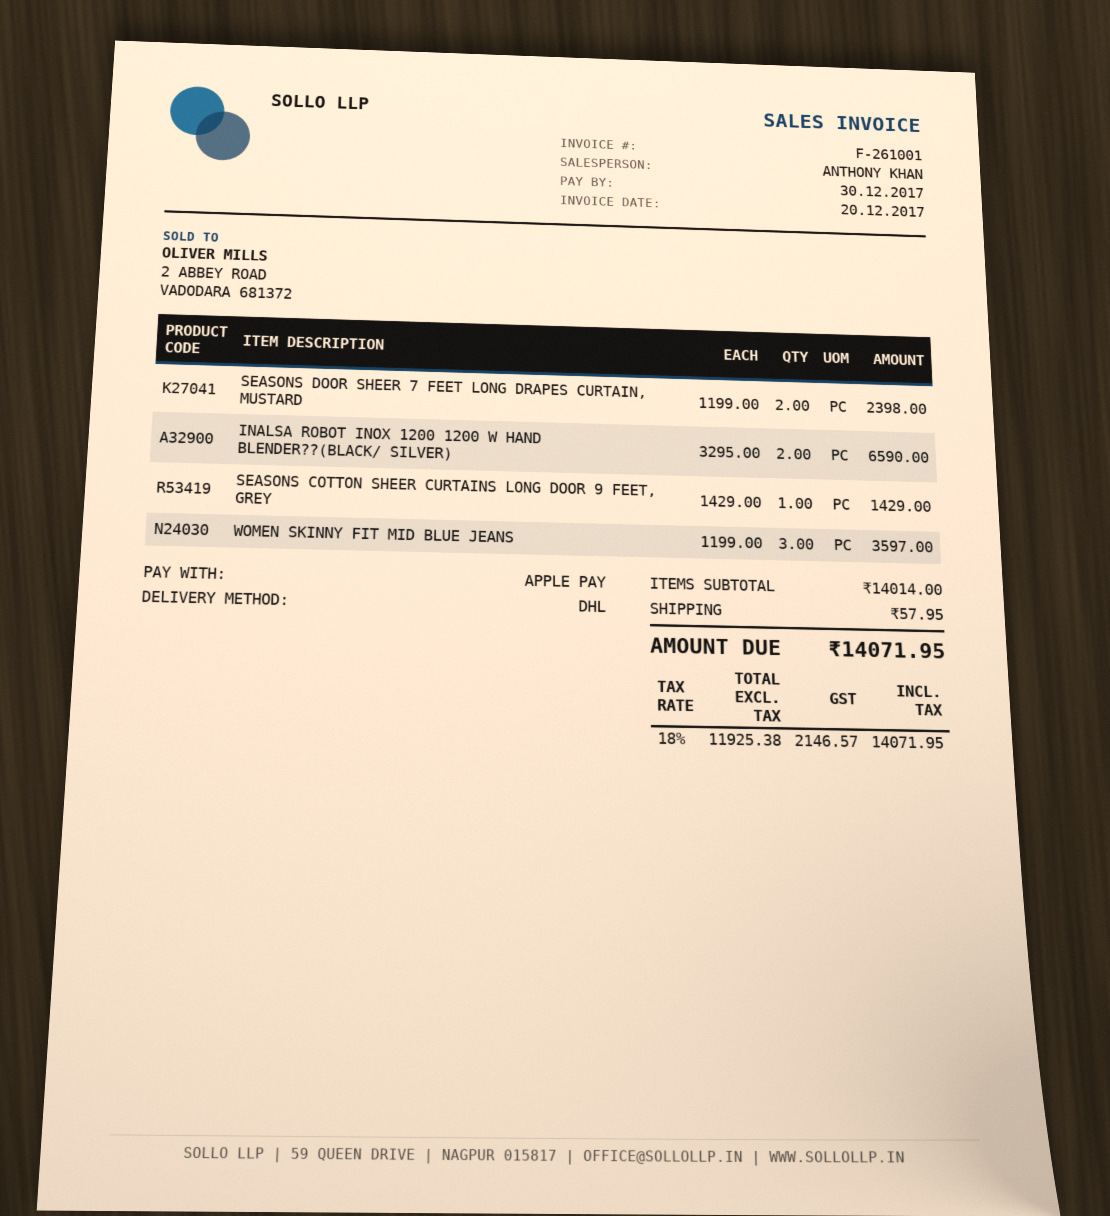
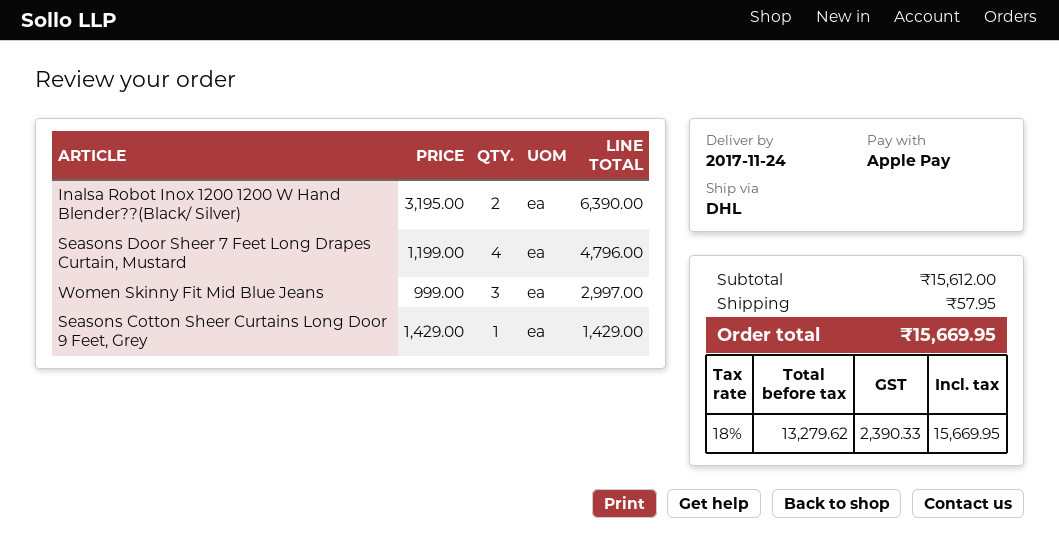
SEASONS DOOR SHEER 7 FEET LONG DRAPES CURTAIN, MUSTARD: 2 x 1199.00 = 2398.00 -> 4 x 1199.00 = 4796.00
INALSA ROBOT INOX 1200 1200 W HAND BLENDER??(BLACK/ SILVER): 2 x 3295.00 = 6590.00 -> 2 x 3195.00 = 6390.00
WOMEN SKINNY FIT MID BLUE JEANS: 3 x 1199.00 = 3597.00 -> 3 x 999.00 = 2997.00
subtotal: 14014.00 -> 15612.00
net: 11925.38 -> 13279.62
tax: 18% = 2146.57 -> 18% = 2390.33
total: 14071.95 -> 15669.95

